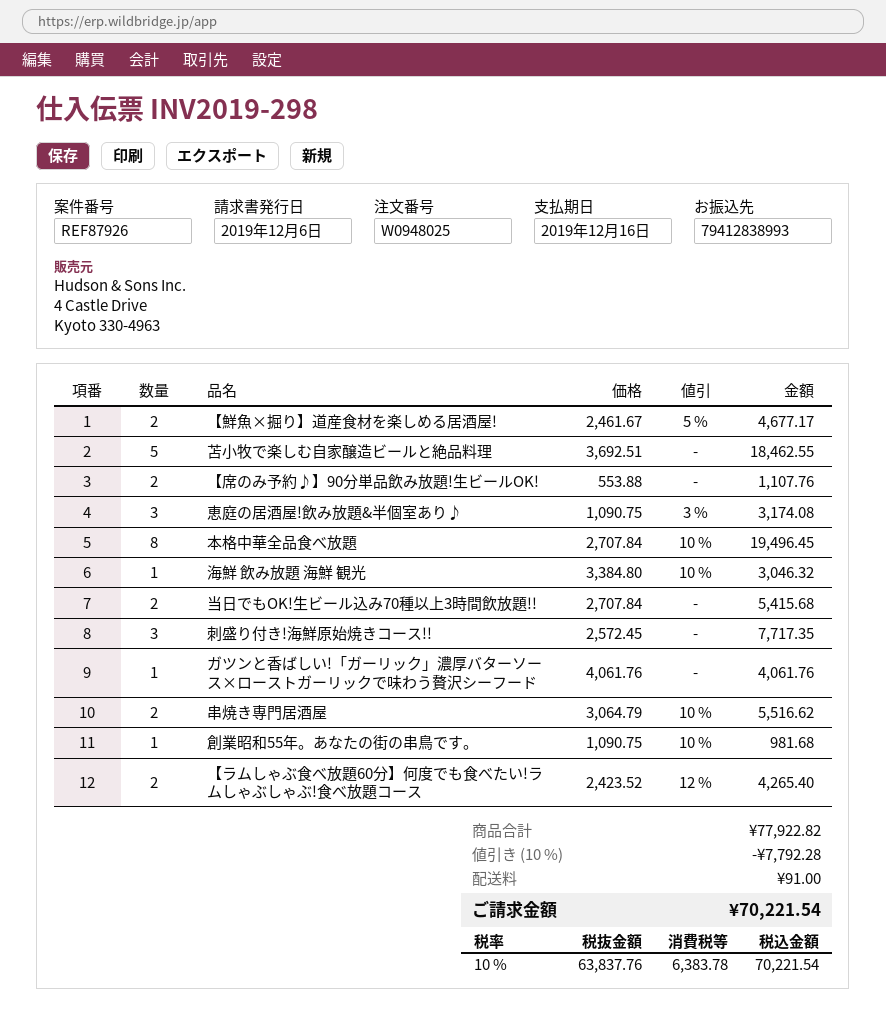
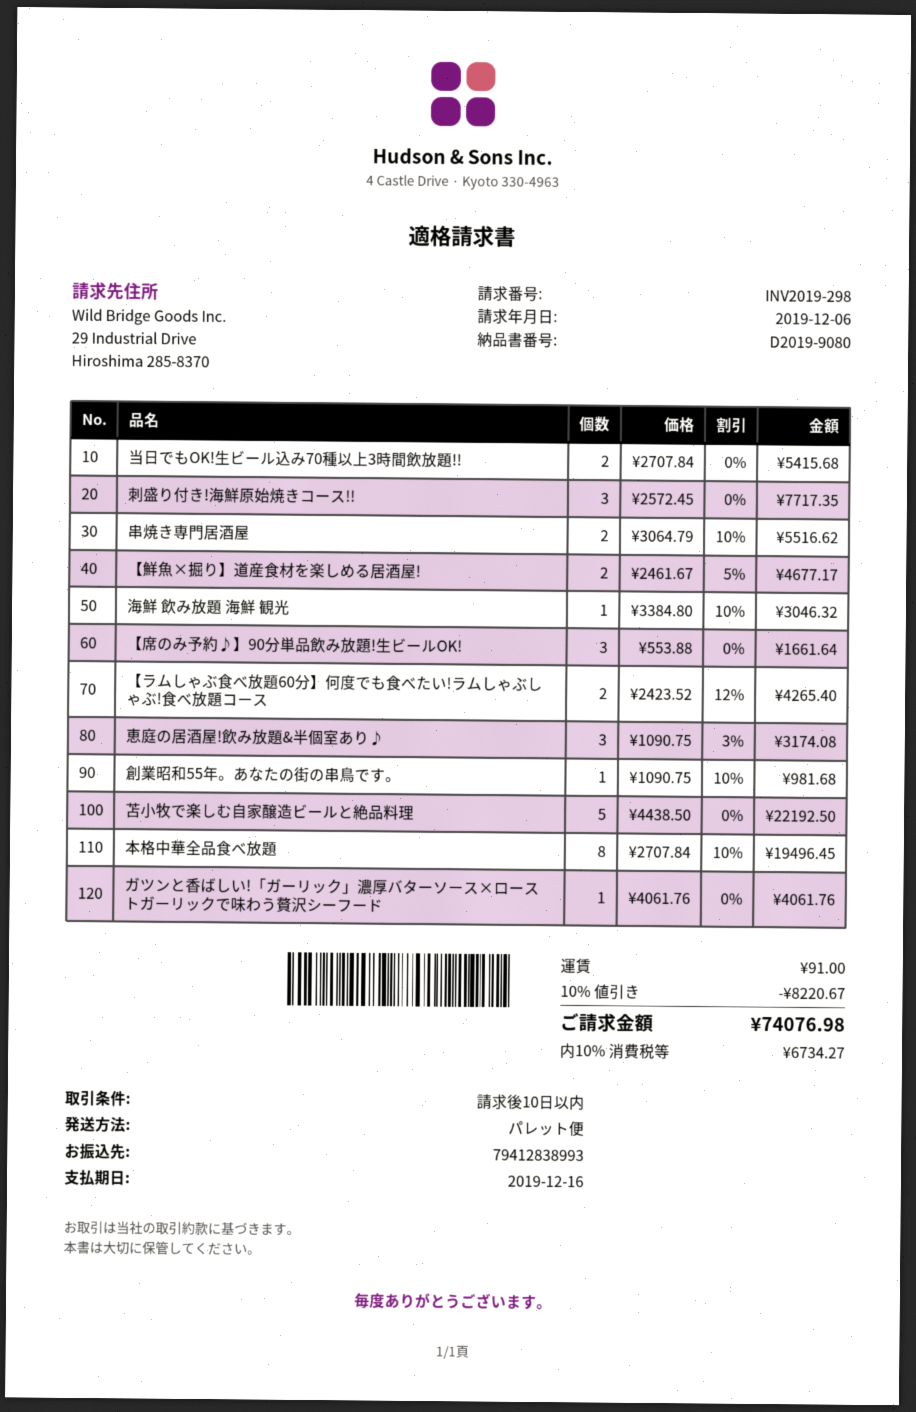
苫小牧で楽しむ自家醸造ビールと絶品料理: 5 x 3692.51 = 18462.55 -> 5 x 4438.50 = 22192.50
【席のみ予約♪】90分単品飲み放題!生ビールOK!: 2 x 553.88 = 1107.76 -> 3 x 553.88 = 1661.64
discount: 10% = 7792.28 -> 10% = 8220.67
tax: 10% = 6383.78 -> 10% = 6734.27
total: 70221.54 -> 74076.98

